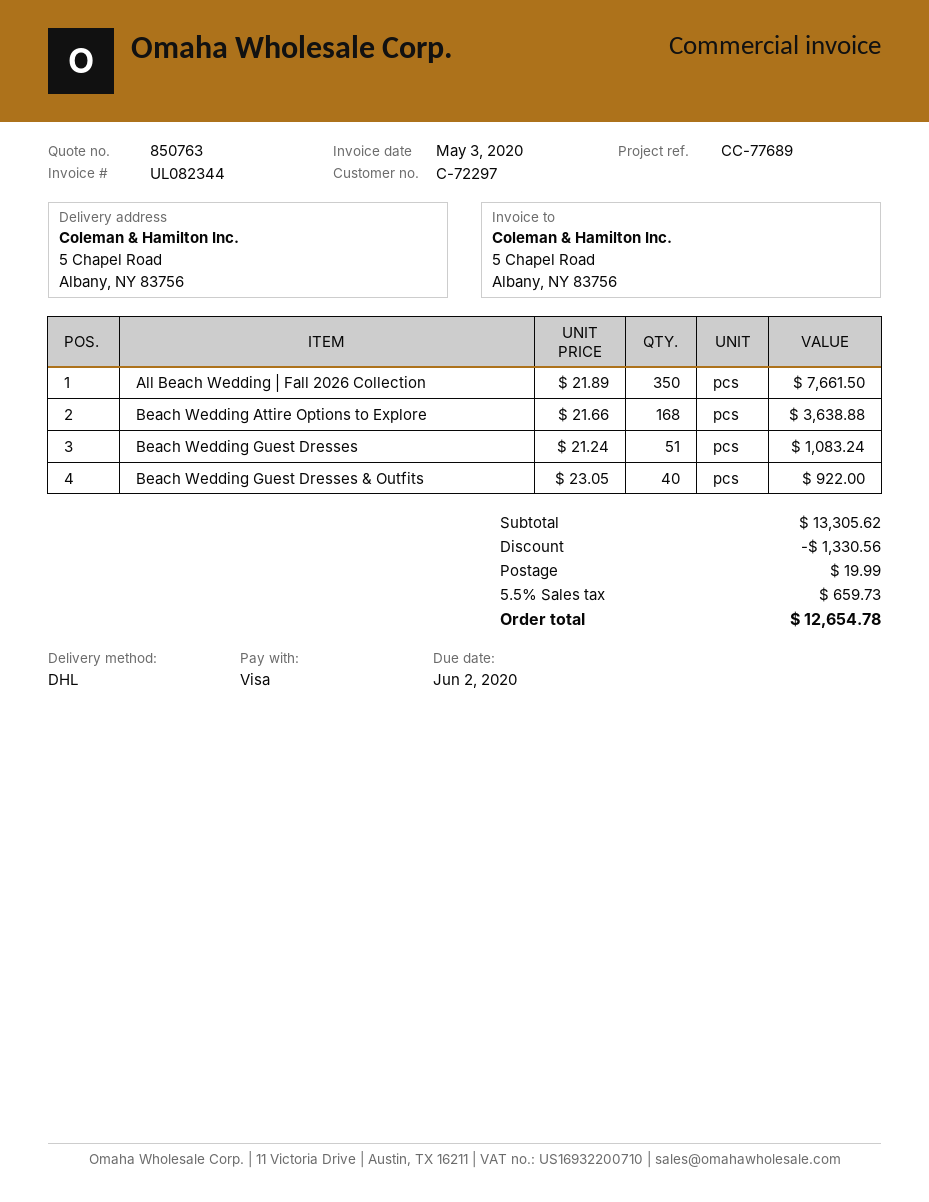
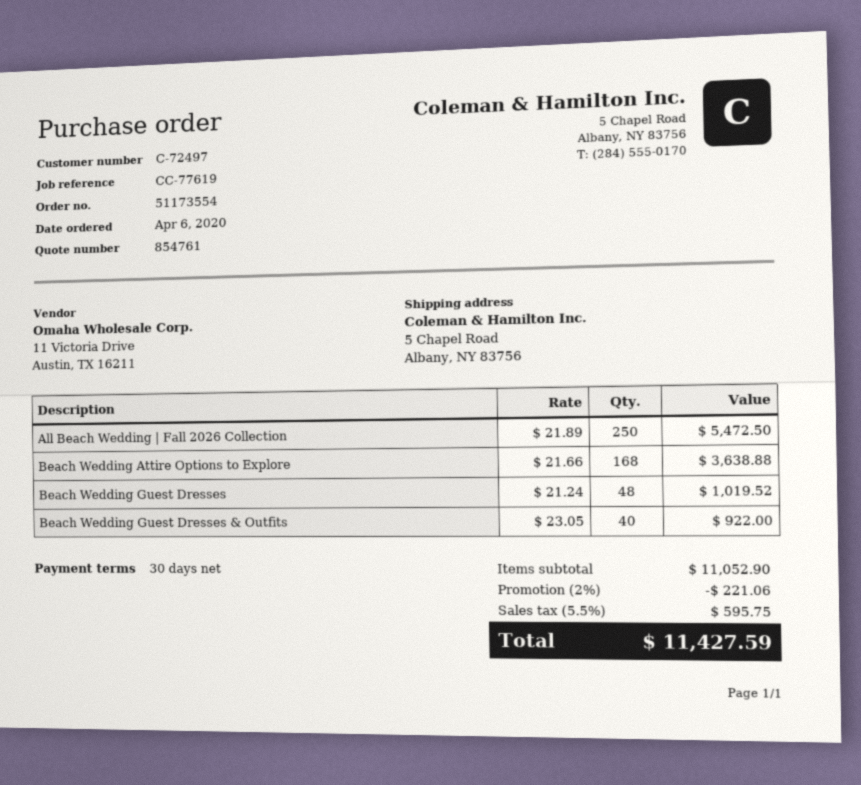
quote number: 850763 -> 854761
customer number: C-72297 -> C-72497
reference: CC-77689 -> CC-77619
All Beach Wedding | Fall 2026 Collection: 350 x 21.89 = 7661.50 -> 250 x 21.89 = 5472.50
Beach Wedding Guest Dresses: 51 x 21.24 = 1083.24 -> 48 x 21.24 = 1019.52
subtotal: 13305.62 -> 11052.90
discount: 1330.56 -> 221.06
shipping: 19.99 -> none
tax: 5.5% = 659.73 -> 5.5% = 595.75
total: 12654.78 -> 11427.59

